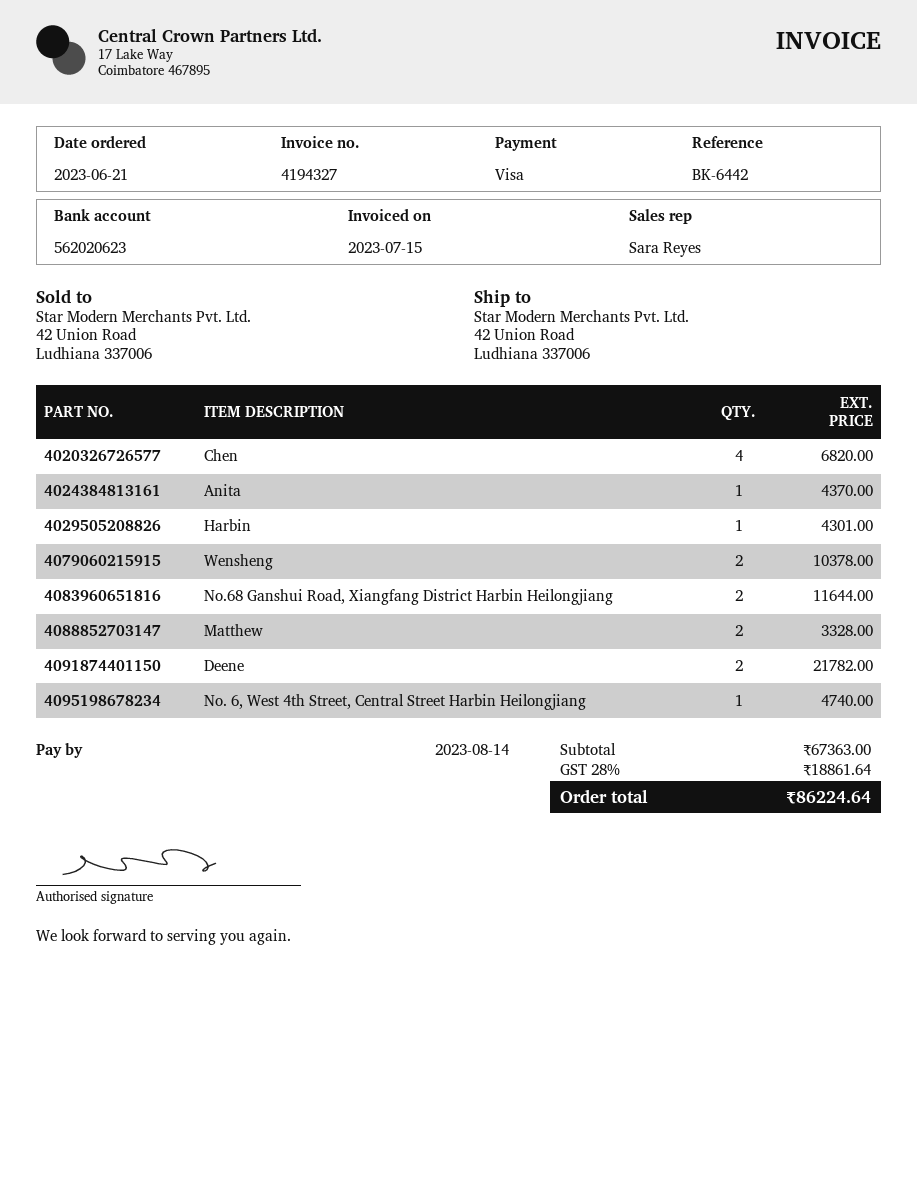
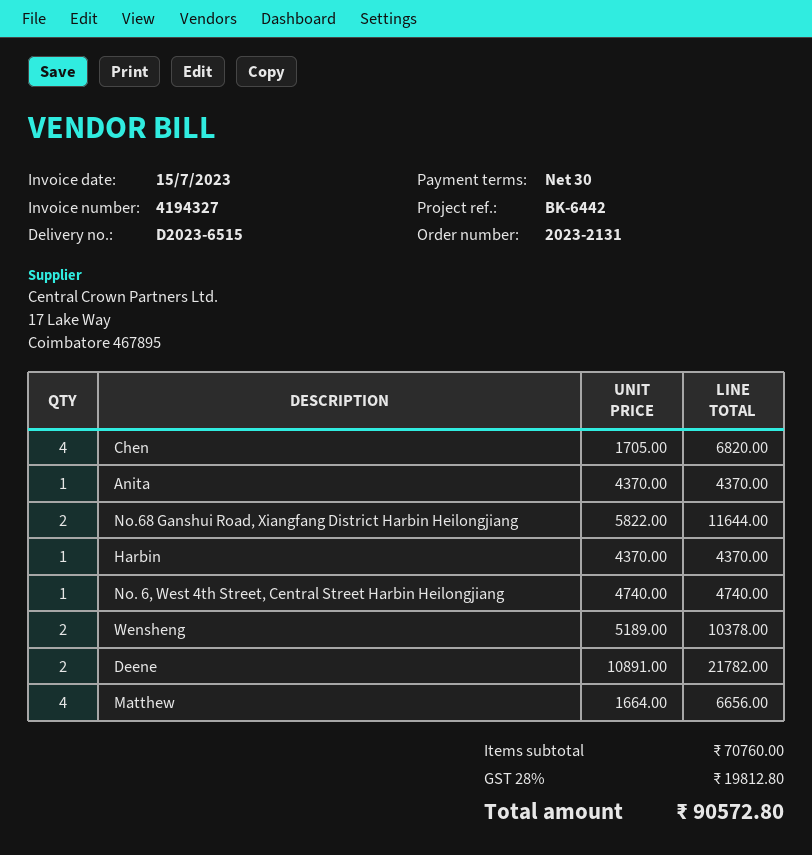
Harbin: 1 for 4301.00 -> 1 for 4370.00
Matthew: 2 for 3328.00 -> 4 for 6656.00
subtotal: 67363.00 -> 70760.00
tax: 28% = 18861.64 -> 28% = 19812.80
total: 86224.64 -> 90572.80

